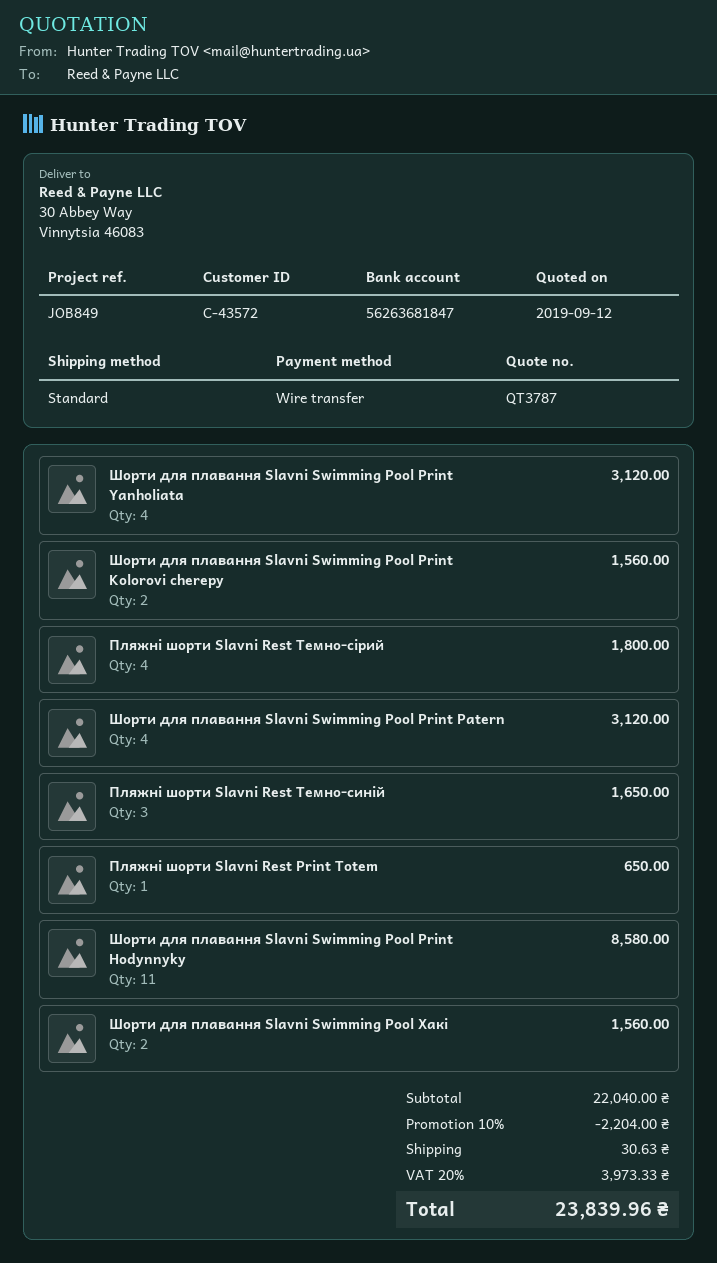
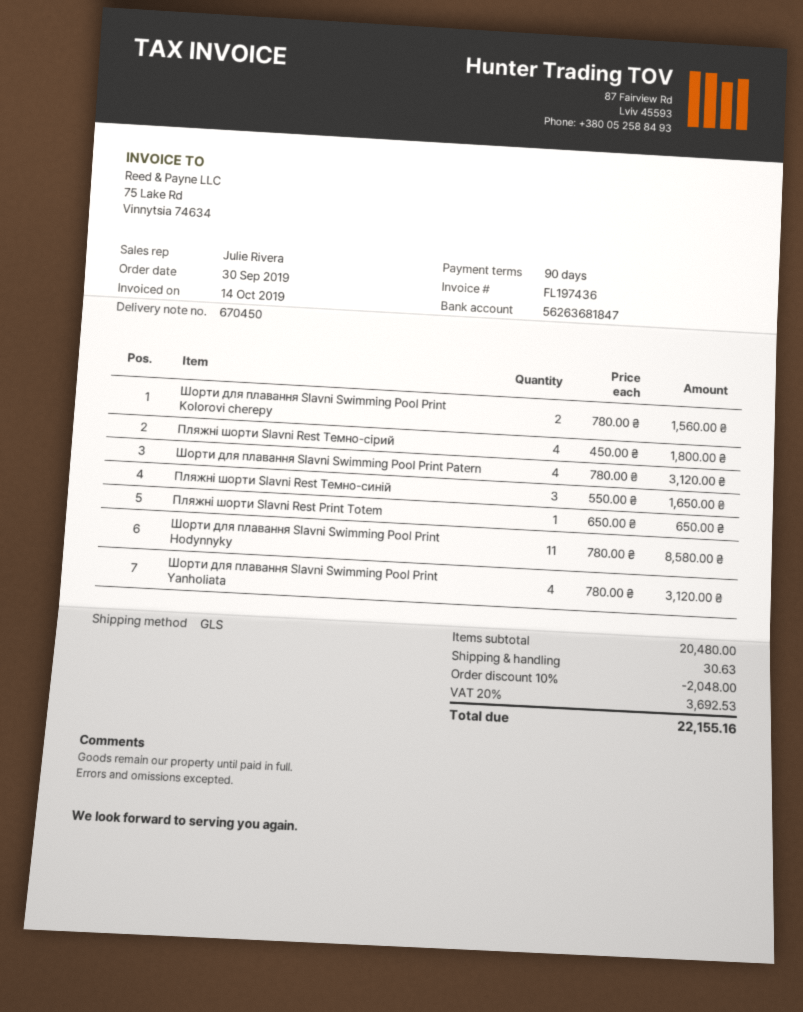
shipping method: standard -> GLS
Шорти для плавання Slavni Swimming Pool Хакі: 2 for 1560.00 -> none
subtotal: 22040.00 -> 20480.00
discount: 10% = 2204.00 -> 10% = 2048.00
tax: 20% = 3973.33 -> 20% = 3692.53
total: 23839.96 -> 22155.16

